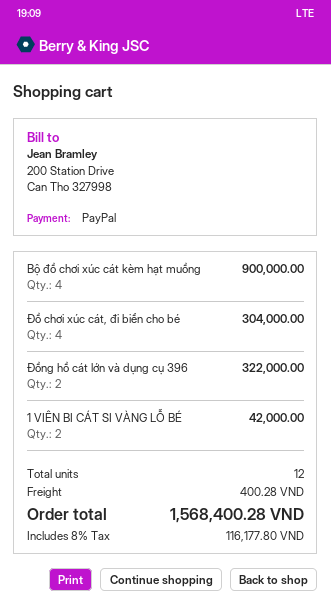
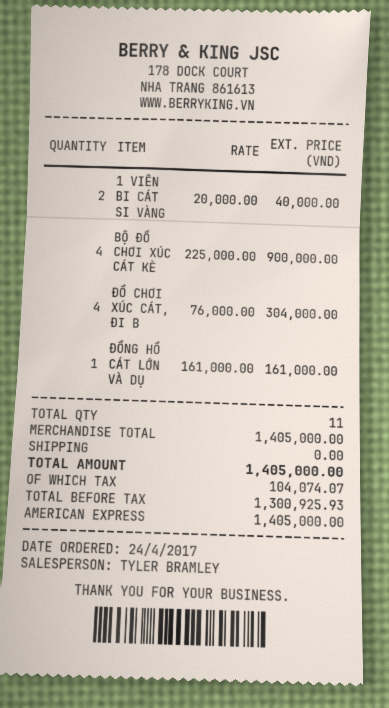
payment method: PayPal -> American Express
Đồng hồ cát lớn và dụng cụ 396: 2 for 322000.00 -> 1 for 161000.00
1 VIÊN BI CÁT SI VÀNG LỖ BÉ: 2 for 42000.00 -> 2 for 40000.00
total quantity: 12 -> 11
shipping: 400.28 -> 0.00
tax: 116177.80 -> 104074.07
total: 1568400.28 -> 1405000.00

